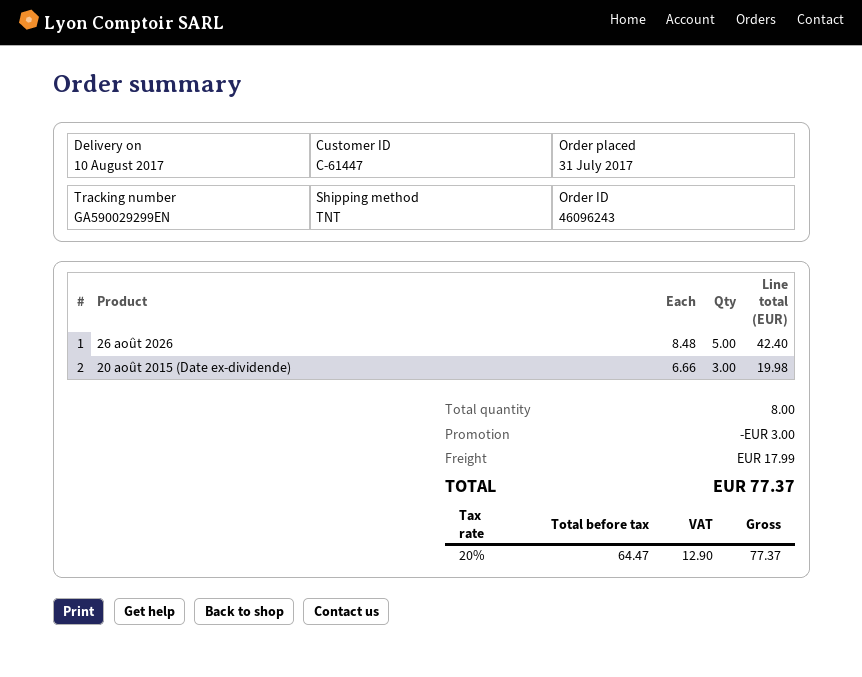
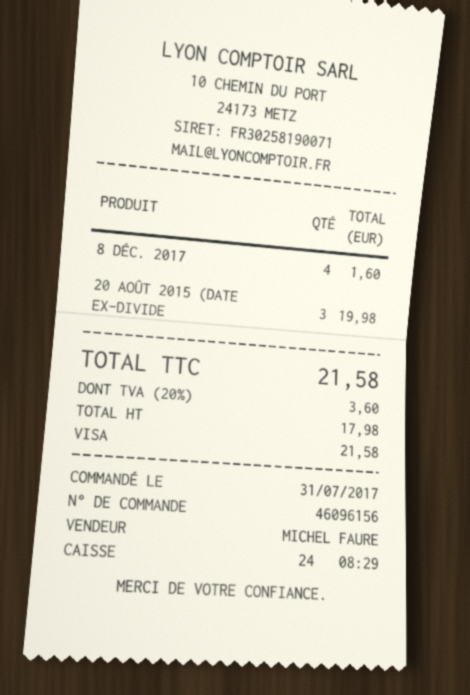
order number: 46096243 -> 46096156
26 août 2026: 5 for 42.40 -> none
8 DÉC. 2017: none -> 4 for 1.60
discount: 3.00 -> none
shipping: 17.99 -> none
net: 64.47 -> 17.98
tax: 20% = 12.90 -> 20% = 3.60
total: 77.37 -> 21.58

